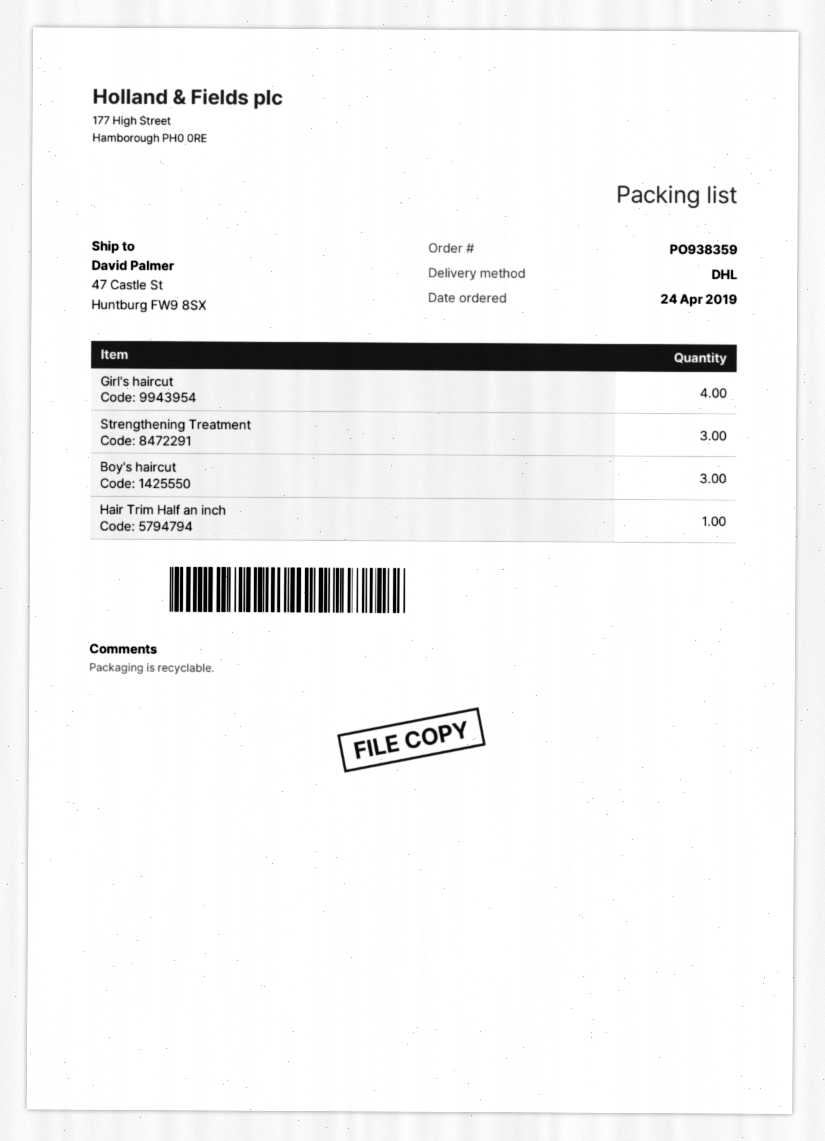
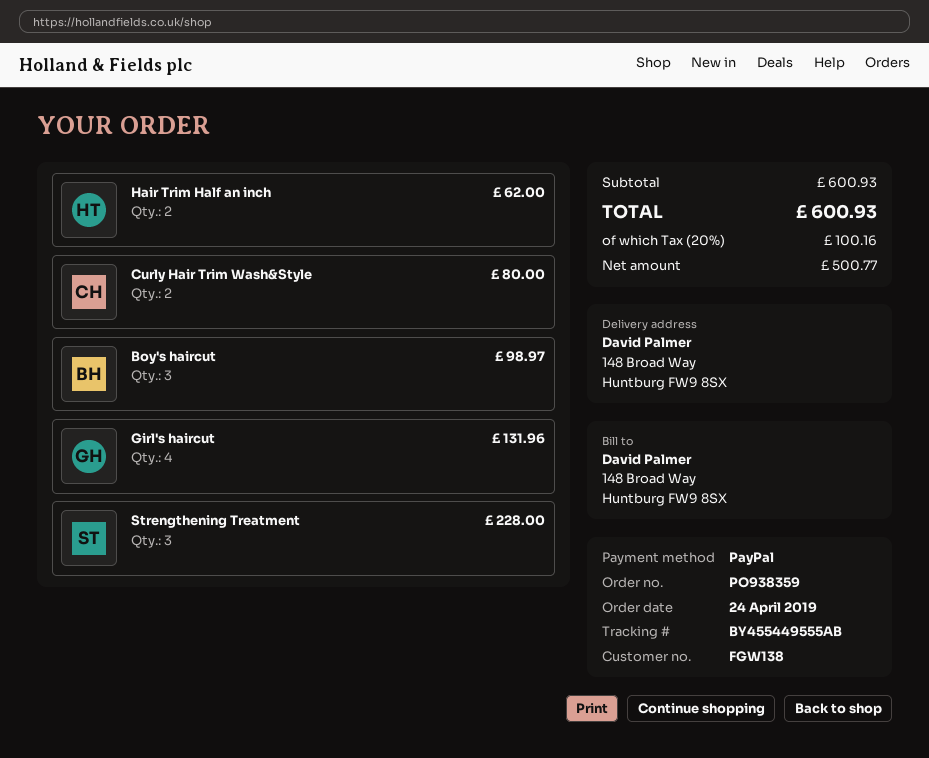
ship to: 47 Castle St, Huntburg FW9 8SX -> 148 Broad Way, Huntburg FW9 8SX
Hair Trim Half an inch: 1 -> 2
Curly Hair Trim Wash&Style: none -> 2

